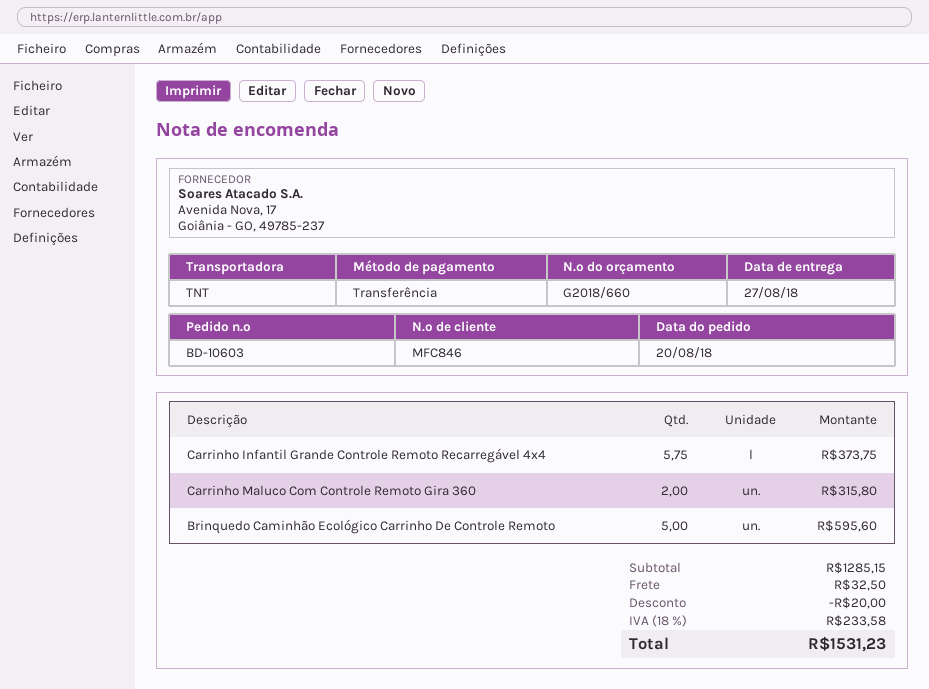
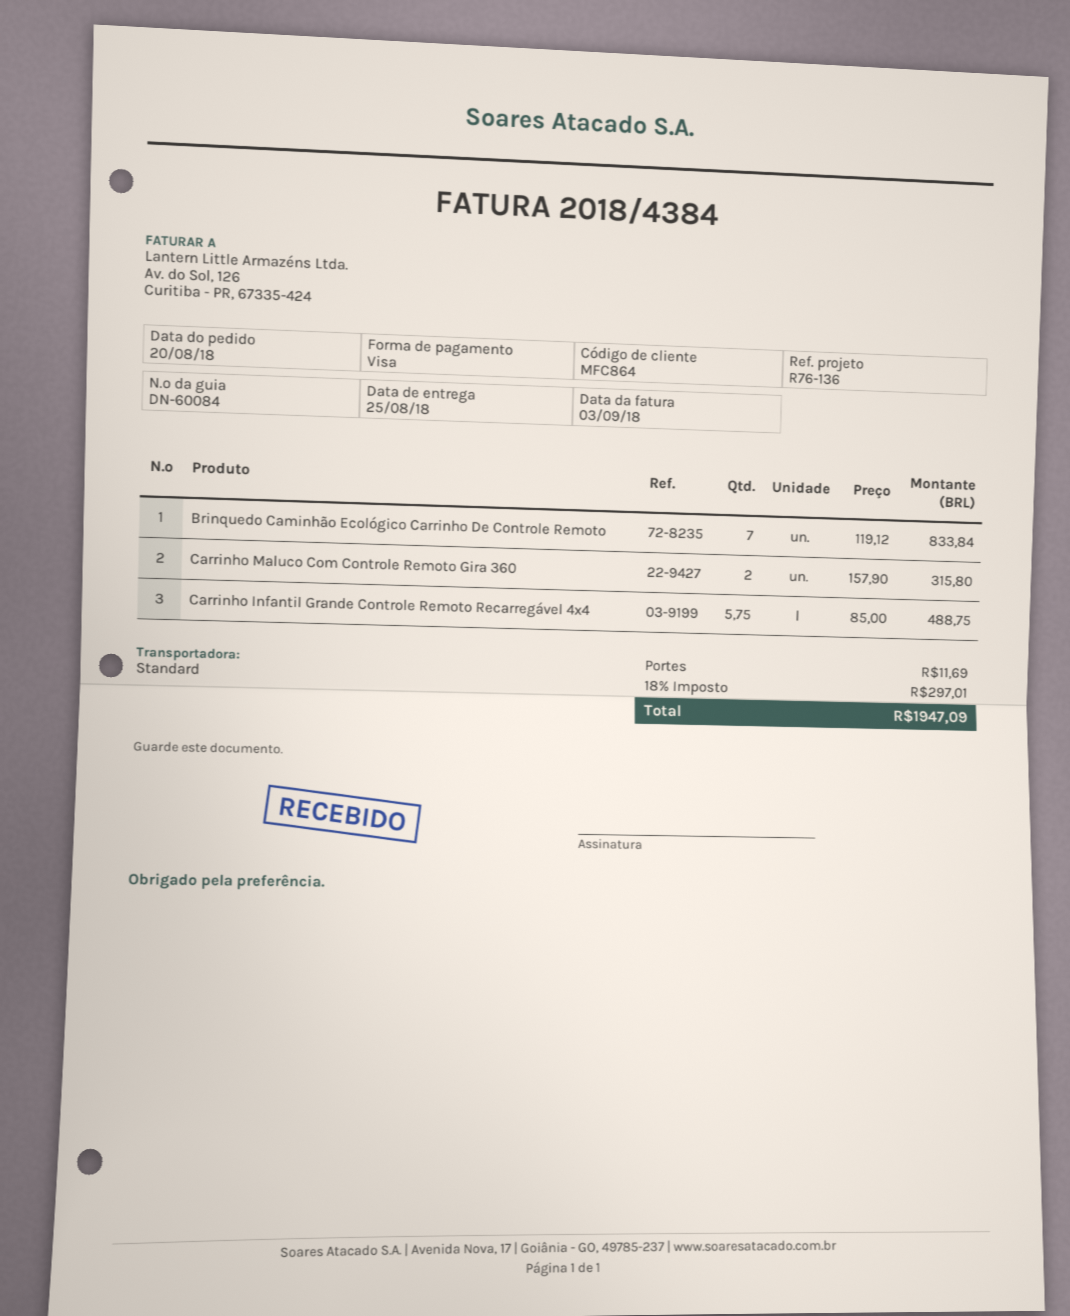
delivery date: 2018-08-27 -> 2018-08-25
customer number: MFC846 -> MFC864
payment method: bank transfer -> Visa
shipping method: TNT -> standard
Carrinho Infantil Grande Controle Remoto Recarregável 4x4: 5.75 for 373.75 -> 5.75 for 488.75
Brinquedo Caminhão Ecológico Carrinho De Controle Remoto: 5 for 595.60 -> 7 for 833.84
discount: 20.00 -> none
shipping: 32.50 -> 11.69
tax: 18% = 233.58 -> 18% = 297.01
total: 1531.23 -> 1947.09

